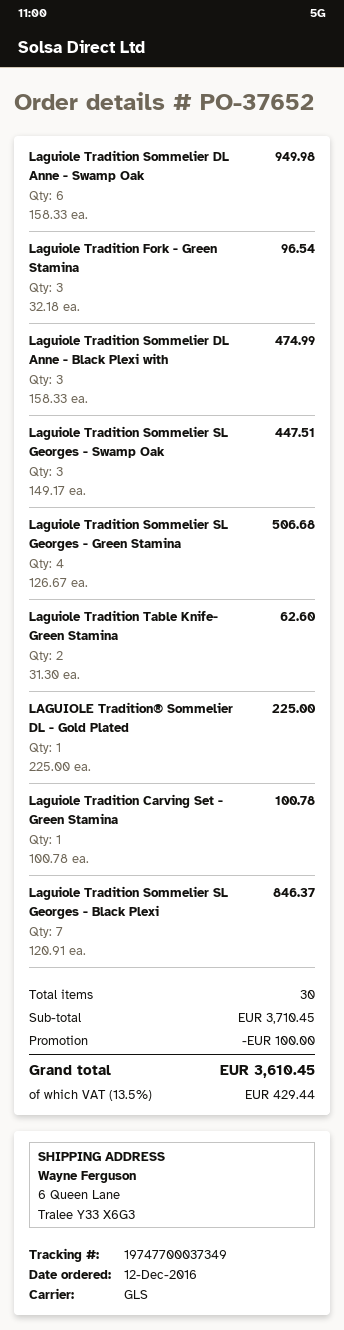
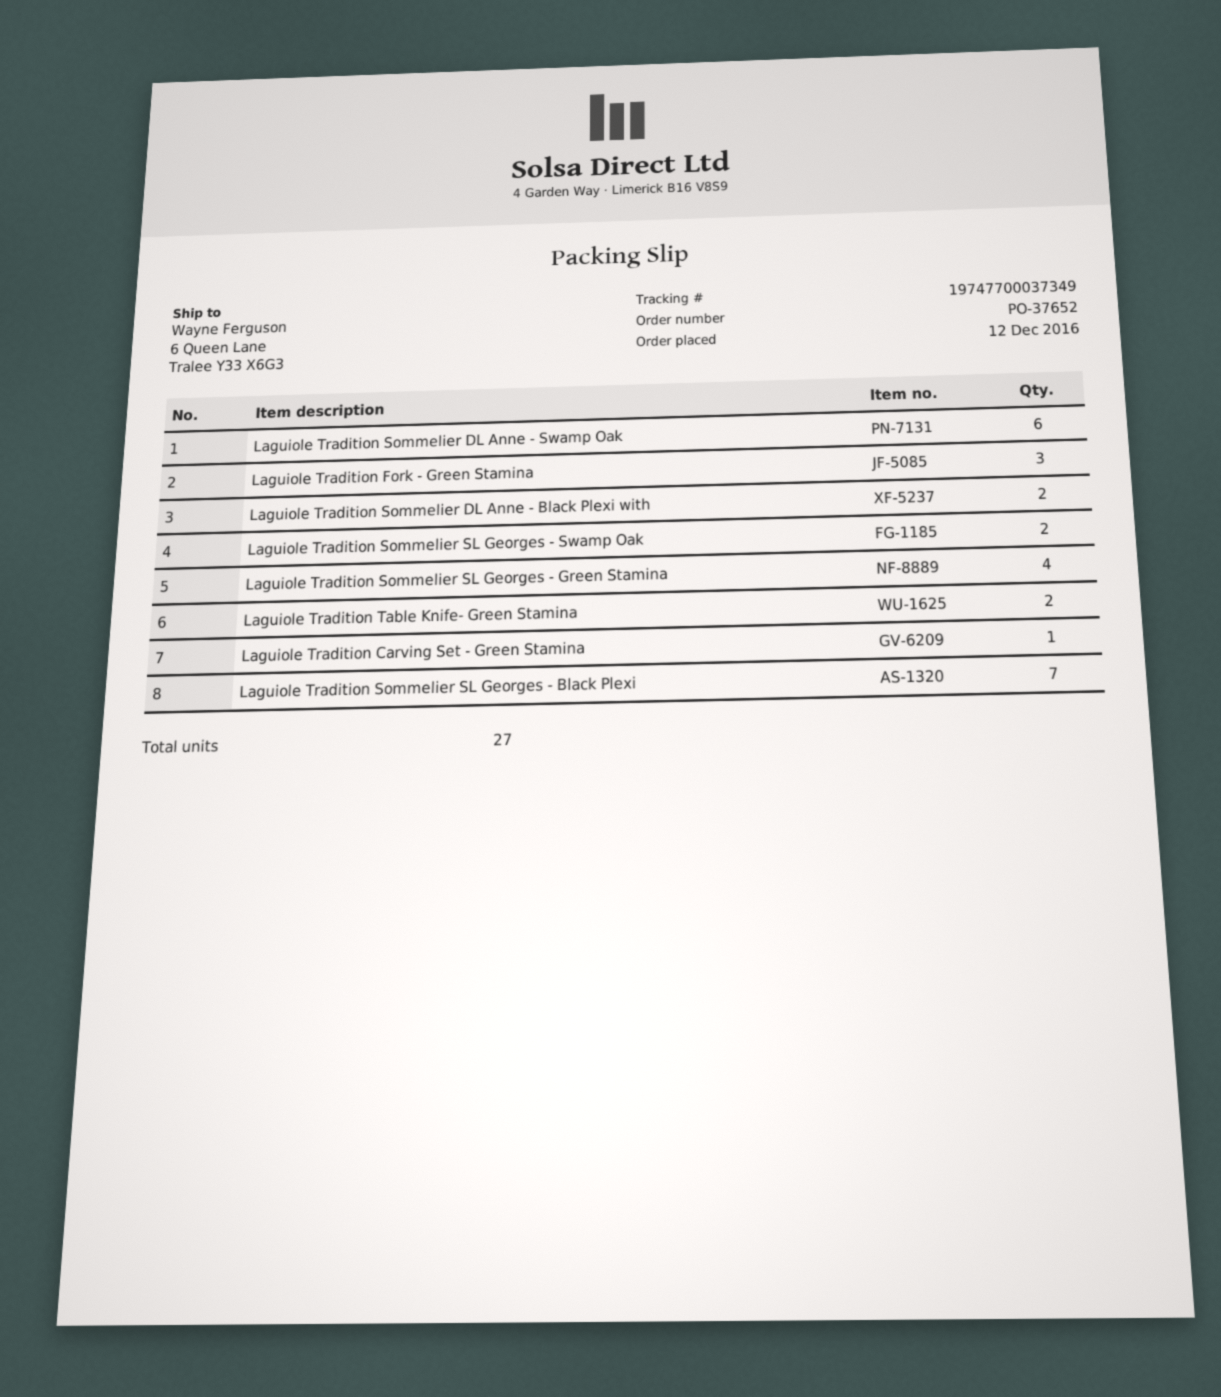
Laguiole Tradition Sommelier DL Anne - Black Plexi with: 3 -> 2
Laguiole Tradition Sommelier SL Georges - Swamp Oak: 3 -> 2
LAGUIOLE Tradition® Sommelier DL - Gold Plated: 1 -> none
total quantity: 30 -> 27

